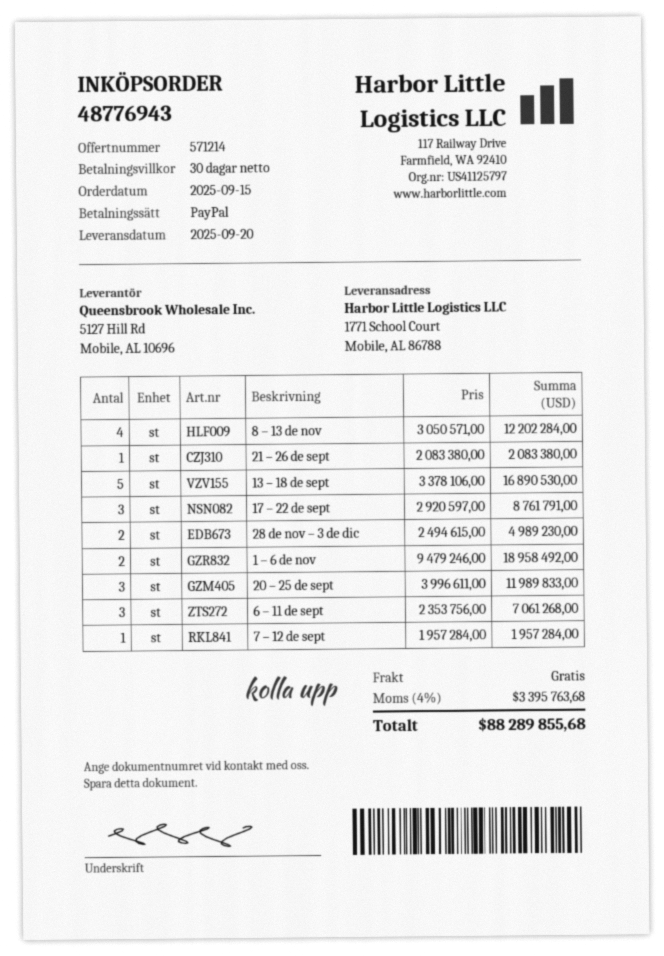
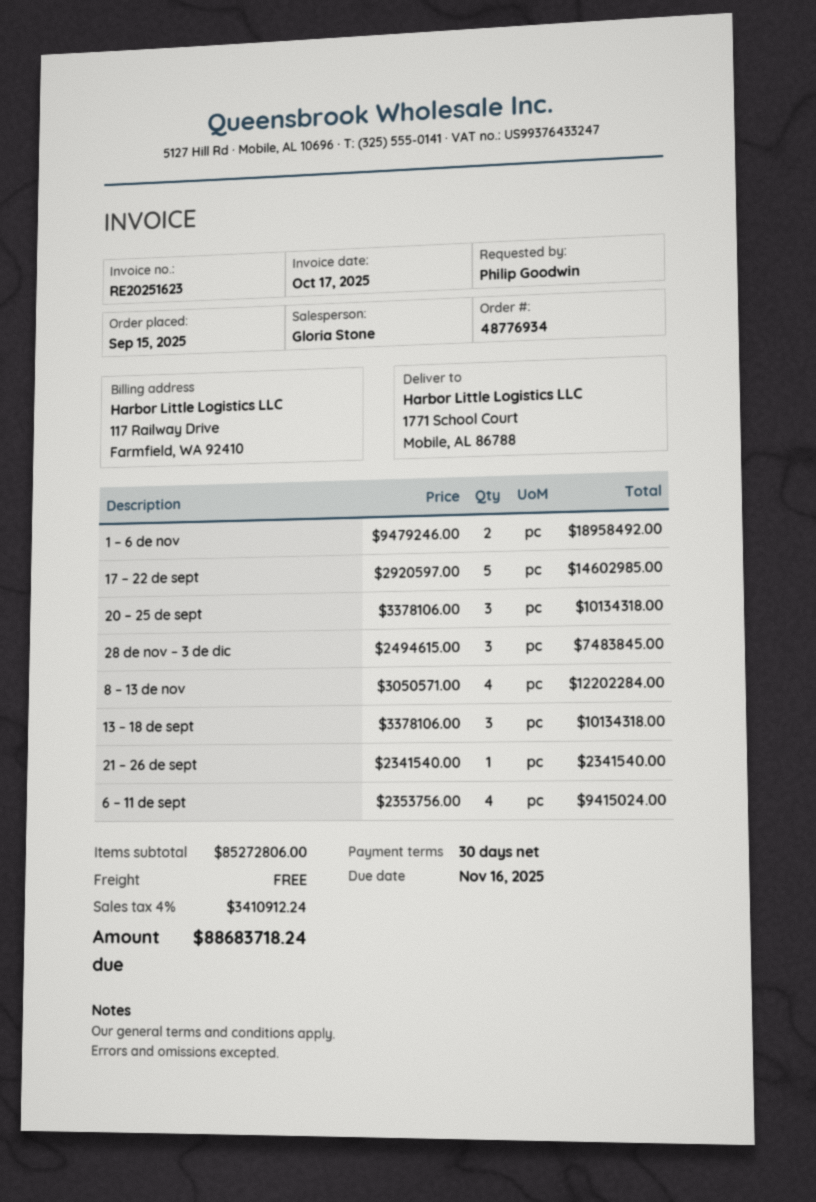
order number: 48776943 -> 48776934
21 – 26 de sept: 1 x 2083380.00 = 2083380.00 -> 1 x 2341540.00 = 2341540.00
13 – 18 de sept: 5 x 3378106.00 = 16890530.00 -> 3 x 3378106.00 = 10134318.00
17 – 22 de sept: 3 x 2920597.00 = 8761791.00 -> 5 x 2920597.00 = 14602985.00
28 de nov – 3 de dic: 2 x 2494615.00 = 4989230.00 -> 3 x 2494615.00 = 7483845.00
20 – 25 de sept: 3 x 3996611.00 = 11989833.00 -> 3 x 3378106.00 = 10134318.00
6 – 11 de sept: 3 x 2353756.00 = 7061268.00 -> 4 x 2353756.00 = 9415024.00
7 – 12 de sept: 1 x 1957284.00 = 1957284.00 -> none
tax: 4% = 3395763.68 -> 4% = 3410912.24
total: 88289855.68 -> 88683718.24

